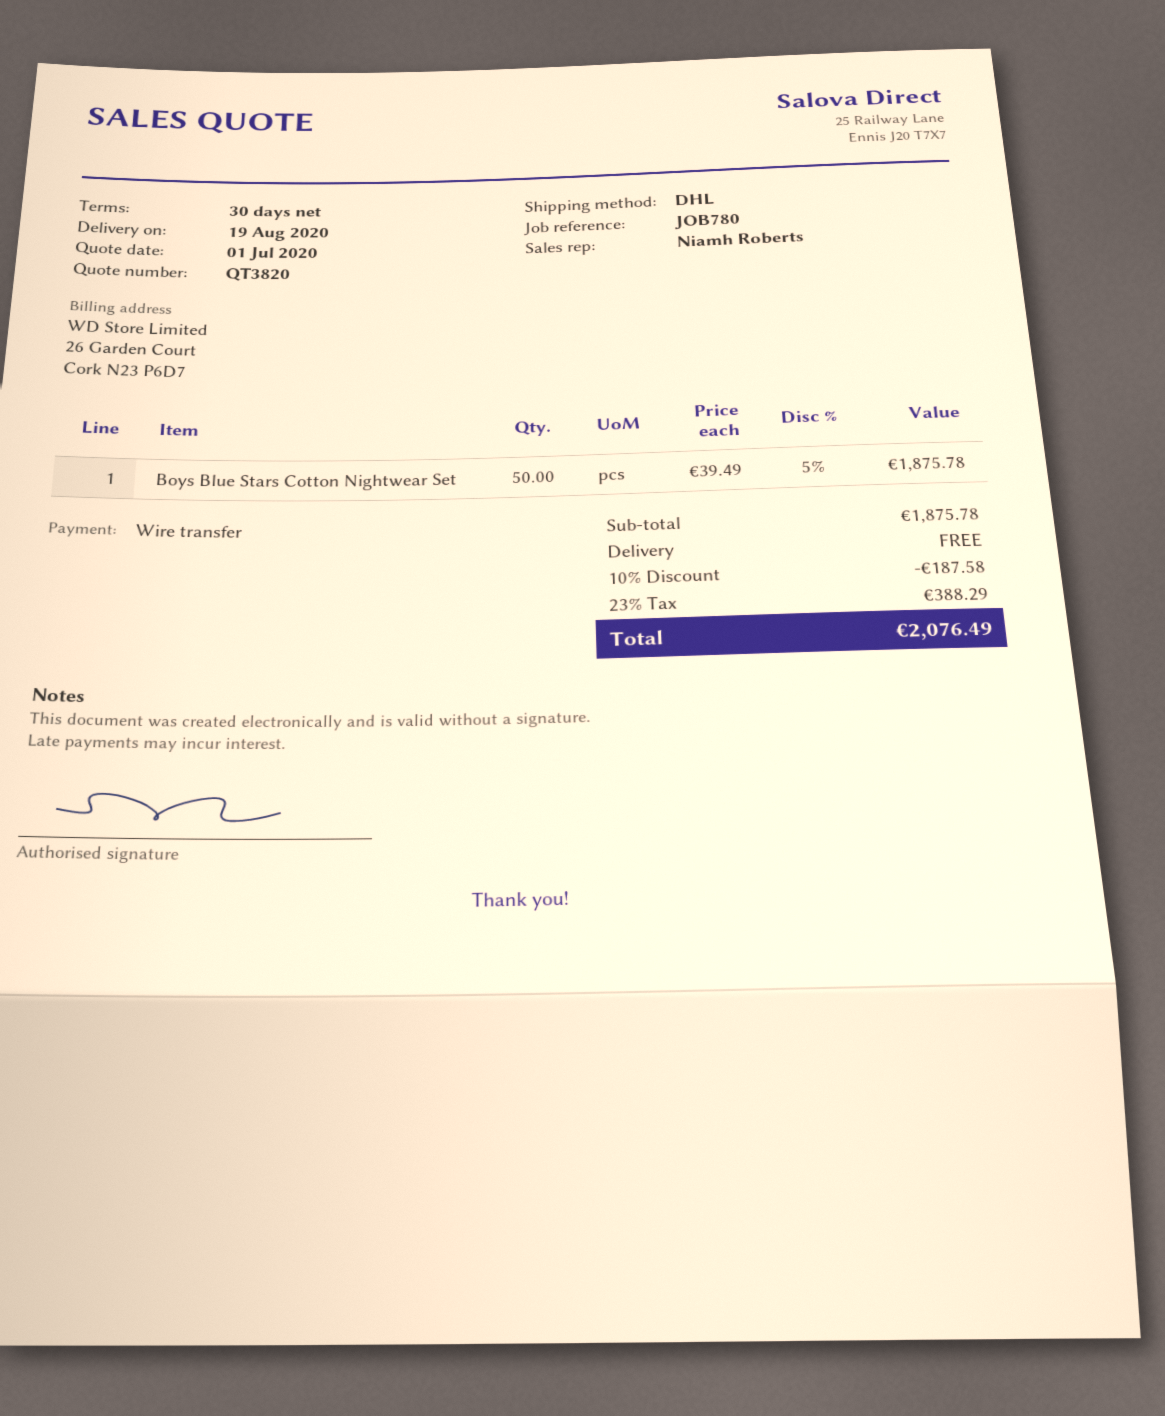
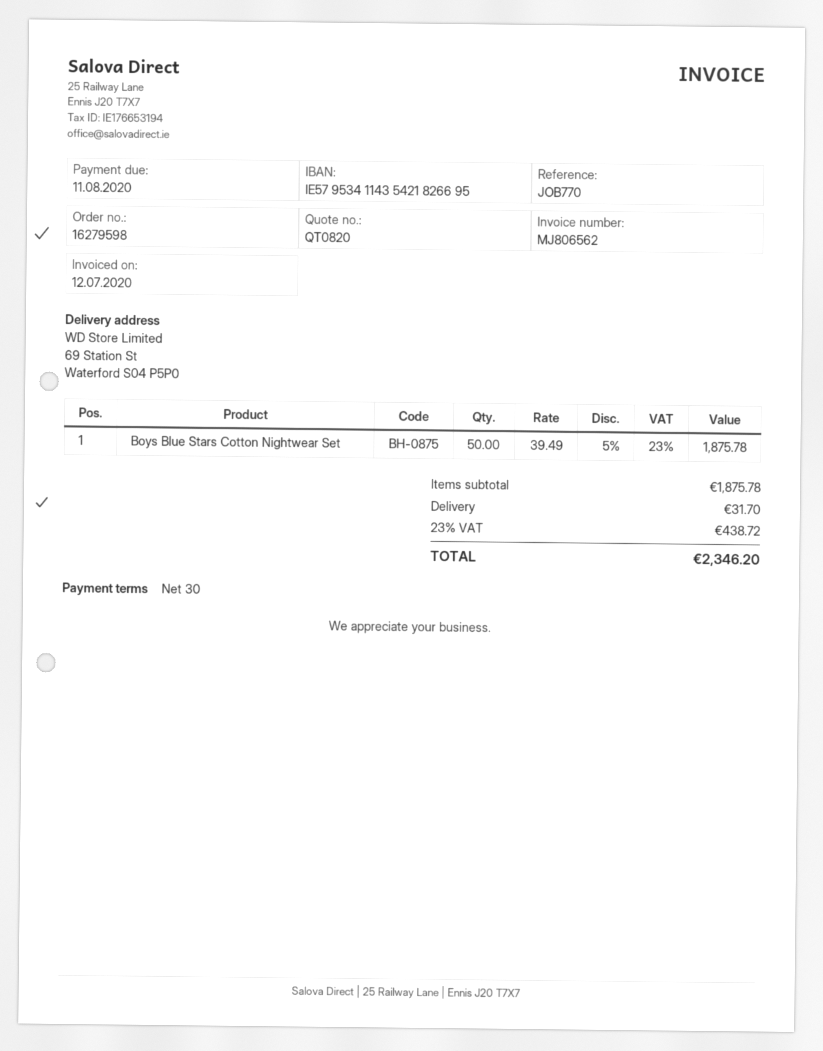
quote number: QT3820 -> QT0820
reference: JOB780 -> JOB770
discount: 10% = 187.58 -> none
shipping: 0.00 -> 31.70
tax: 23% = 388.29 -> 23% = 438.72
total: 2076.49 -> 2346.20

